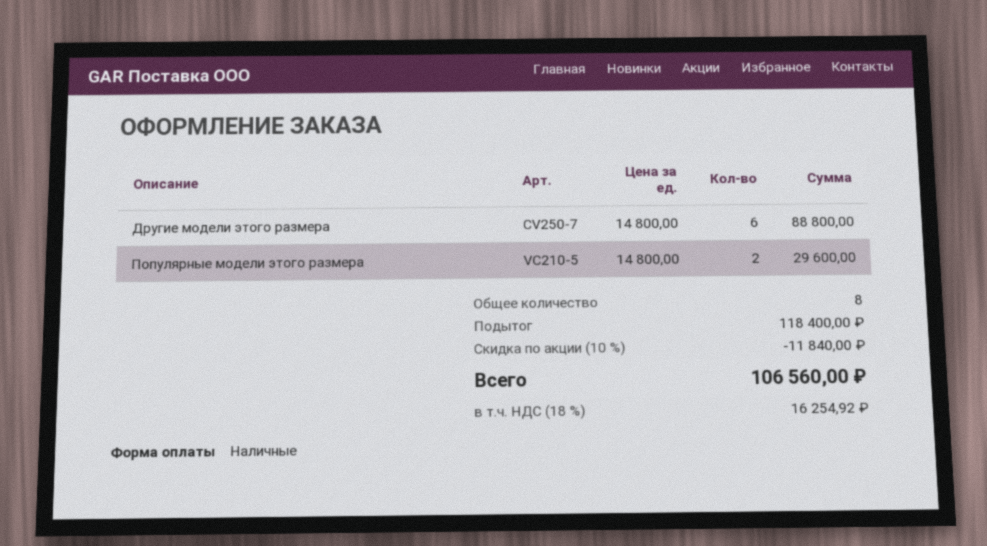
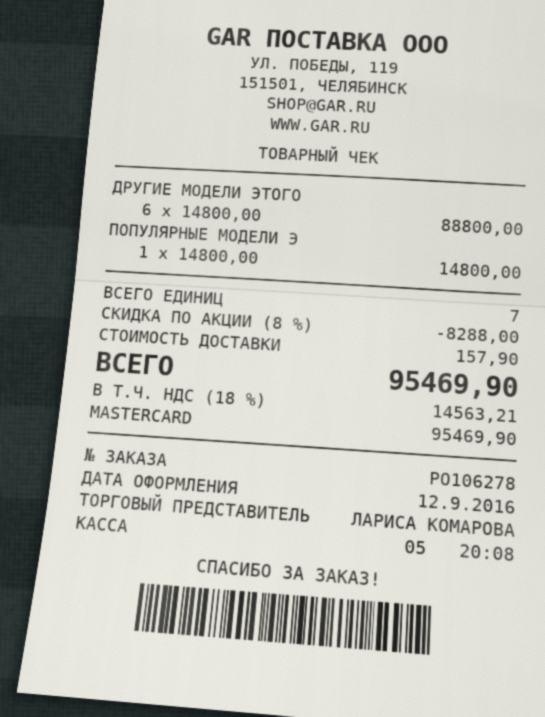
payment method: cash -> Mastercard
Популярные модели этого размера: 2 x 14800.00 = 29600.00 -> 1 x 14800.00 = 14800.00
total quantity: 8 -> 7
discount: 10% = 11840.00 -> 8% = 8288.00
shipping: none -> 157.90
tax: 18% = 16254.92 -> 18% = 14563.21
total: 106560.00 -> 95469.90

